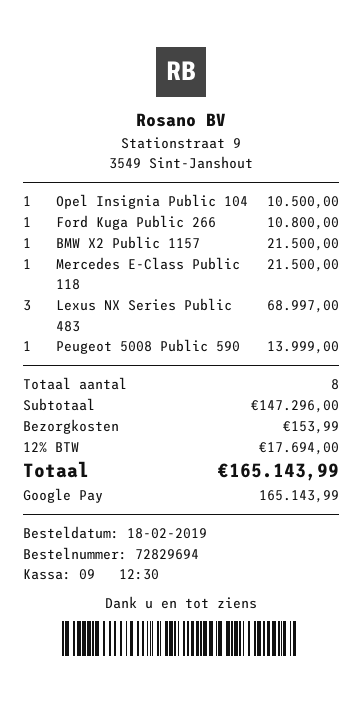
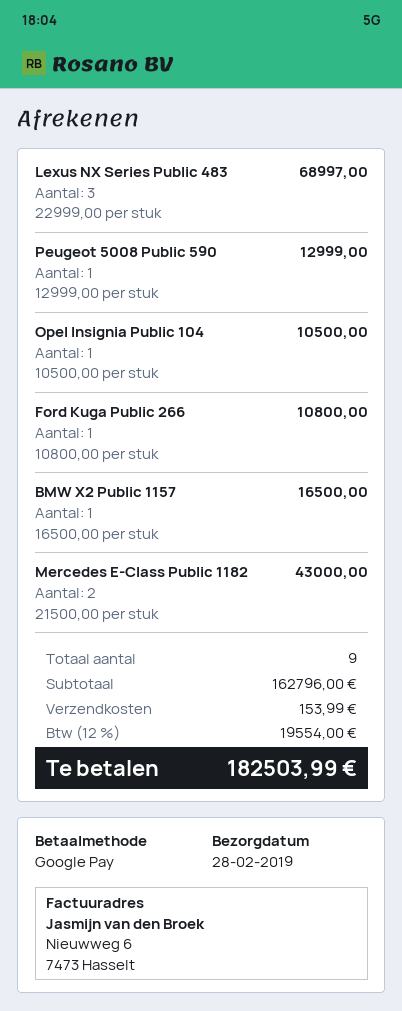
BMW X2 Public 1157: 1 for 21500.00 -> 1 for 16500.00
Mercedes E-Class Public 118: 1 for 21500.00 -> 2 for 43000.00
Peugeot 5008 Public 590: 1 for 13999.00 -> 1 for 12999.00
total quantity: 8 -> 9
subtotal: 147296.00 -> 162796.00
tax: 12% = 17694.00 -> 12% = 19554.00
total: 165143.99 -> 182503.99

